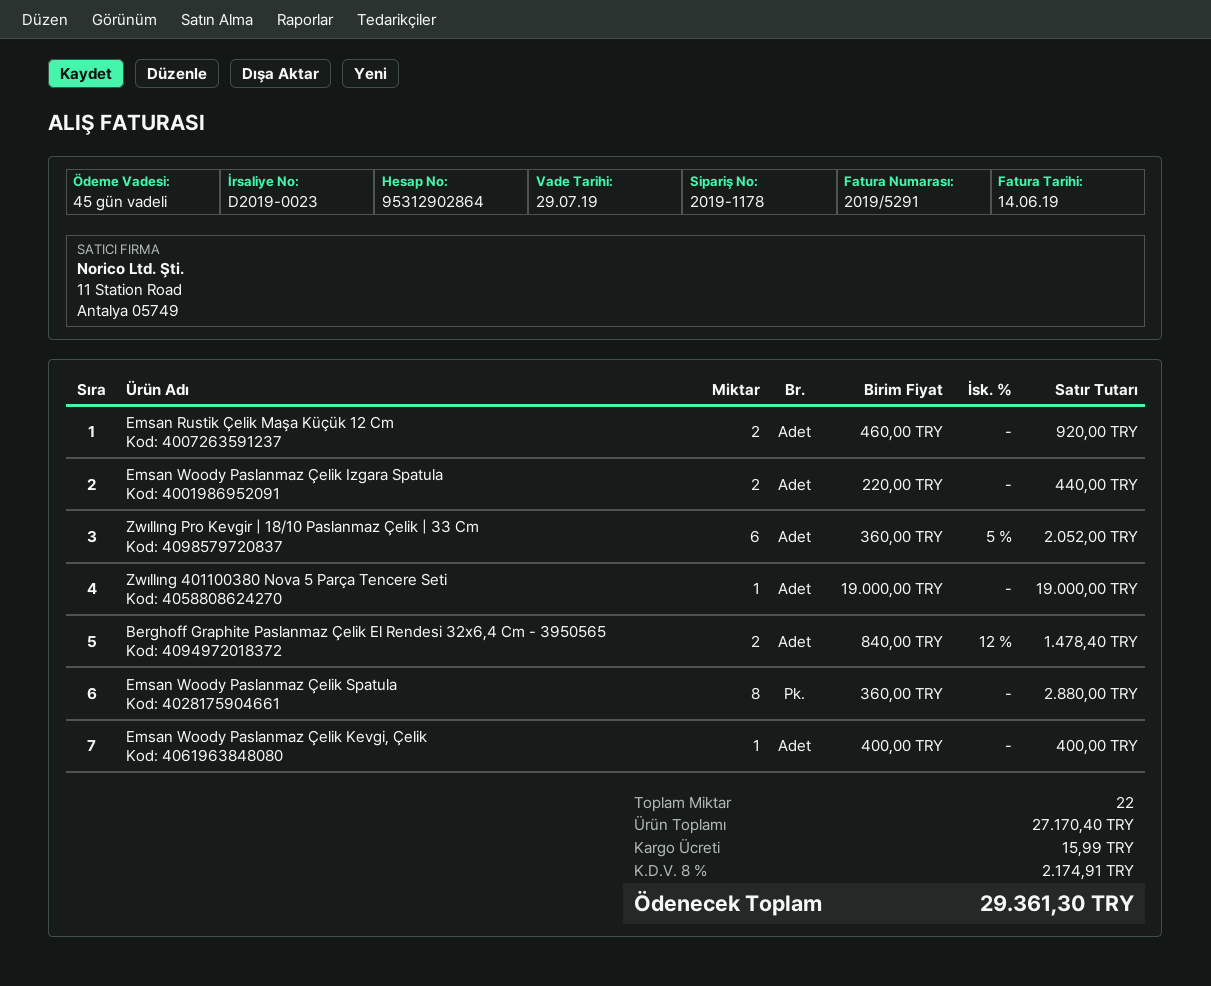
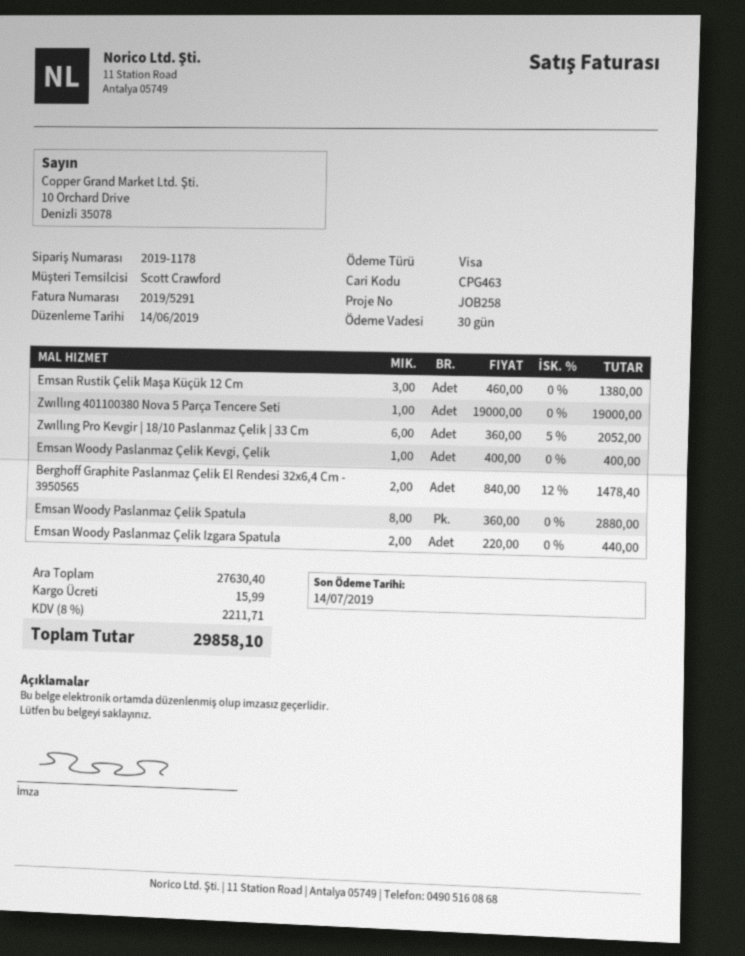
payment terms: 45 days -> 30 days
due date: 2019-07-29 -> 2019-07-14
Emsan Rustik Çelik Maşa Küçük 12 Cm: 2 x 460.00 = 920.00 -> 3 x 460.00 = 1380.00
subtotal: 27170.40 -> 27630.40
tax: 8% = 2174.91 -> 8% = 2211.71
total: 29361.30 -> 29858.10

